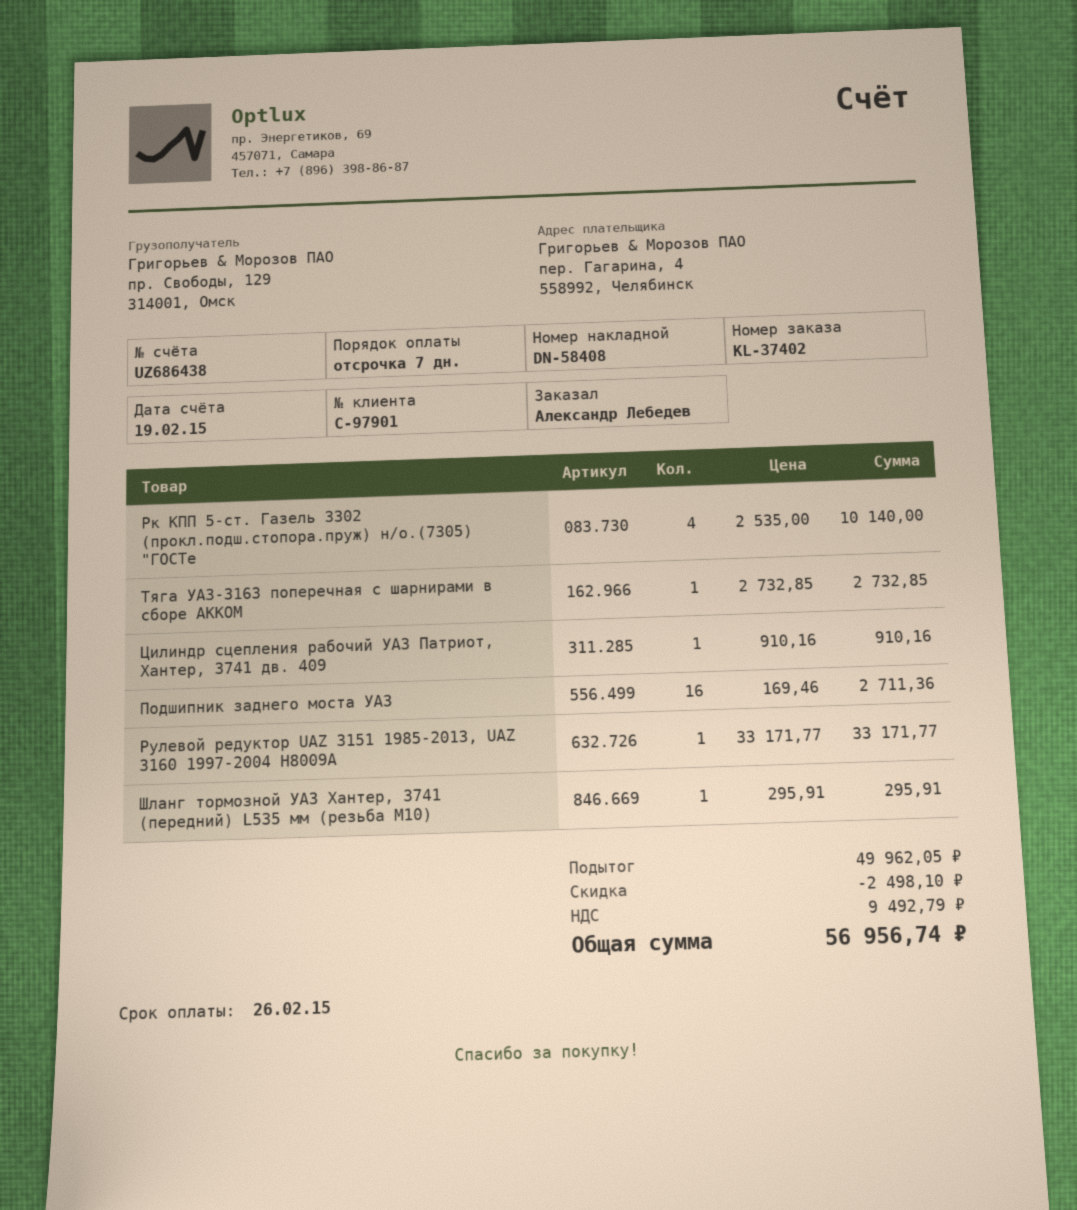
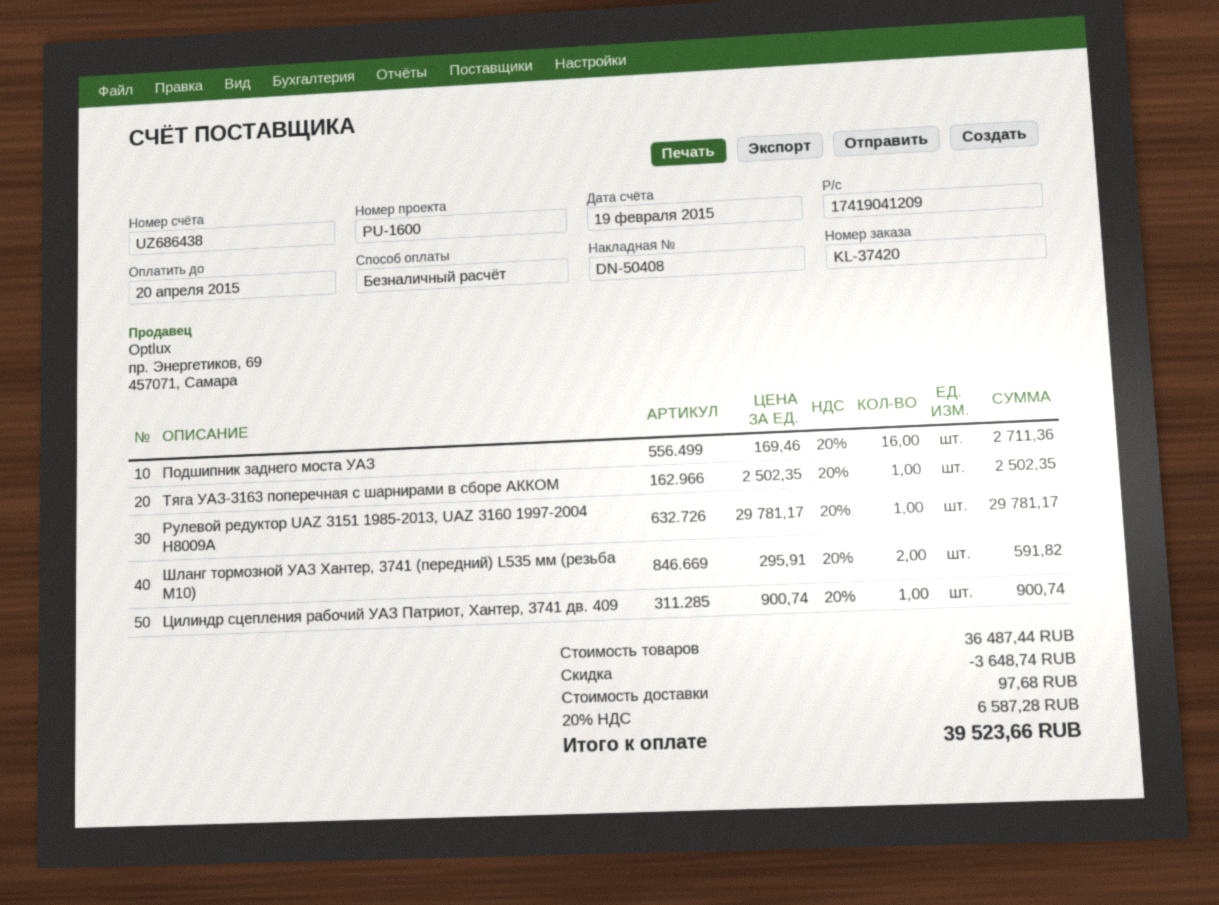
order number: KL-37402 -> KL-37420
delivery note number: DN-58408 -> DN-50408
due date: 2015-02-26 -> 2015-04-20
Рк КПП 5-ст. Газель 3302 (прокл.подш.стопора.пруж) н/о.(7305) "ГОСТе: 4 x 2535.00 = 10140.00 -> none
Тяга УАЗ-3163 поперечная с шарнирами в сборе АККОМ: 1 x 2732.85 = 2732.85 -> 1 x 2502.35 = 2502.35
Цилиндр сцепления рабочий УАЗ Патриот, Хантер, 3741 дв. 409: 1 x 910.16 = 910.16 -> 1 x 900.74 = 900.74
Рулевой редуктор UAZ 3151 1985-2013, UAZ 3160 1997-2004 H8009A: 1 x 33171.77 = 33171.77 -> 1 x 29781.17 = 29781.17
Шланг тормозной УАЗ Хантер, 3741 (передний) L535 мм (резьба M10): 1 x 295.91 = 295.91 -> 2 x 295.91 = 591.82
subtotal: 49962.05 -> 36487.44
discount: 2498.10 -> 3648.74
shipping: none -> 97.68
tax: 9492.79 -> 6587.28
total: 56956.74 -> 39523.66

